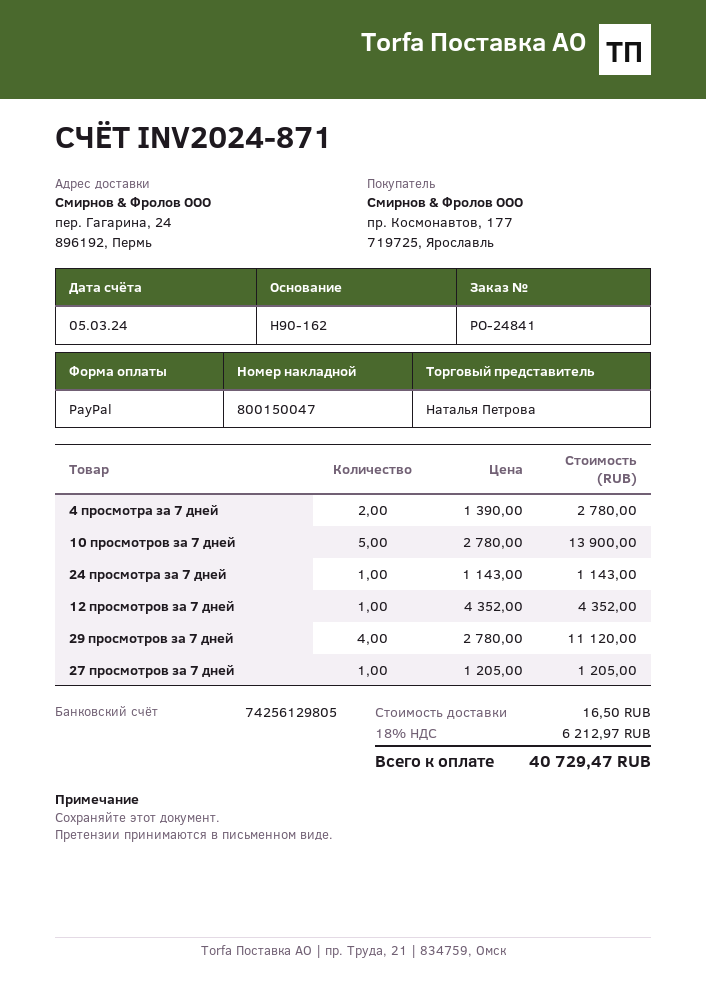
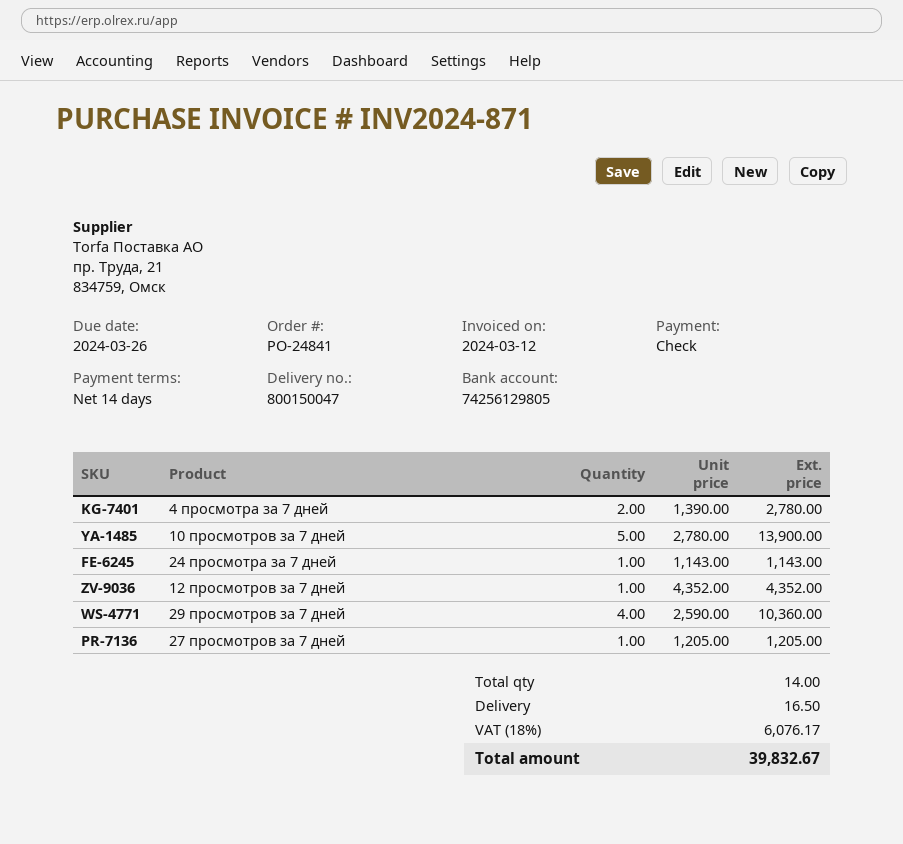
invoice date: 2024-03-05 -> 2024-03-12
payment method: PayPal -> cheque
29 просмотров за 7 дней: 4 x 2780.00 = 11120.00 -> 4 x 2590.00 = 10360.00
tax: 18% = 6212.97 -> 18% = 6076.17
total: 40729.47 -> 39832.67

